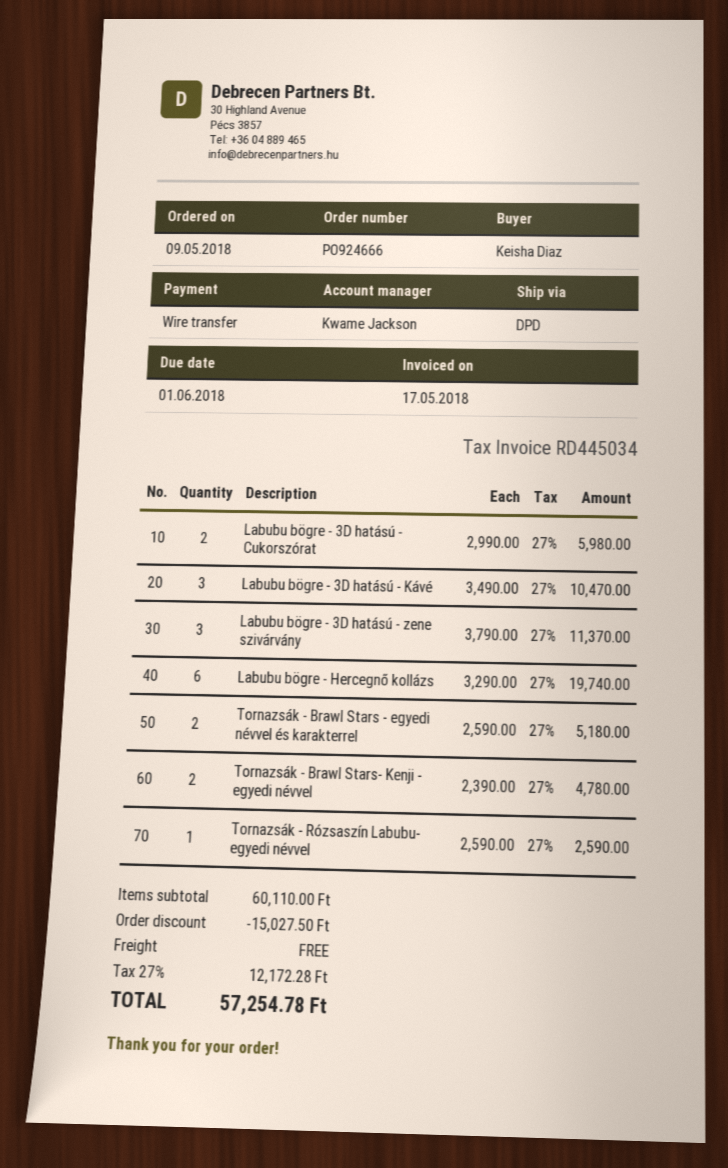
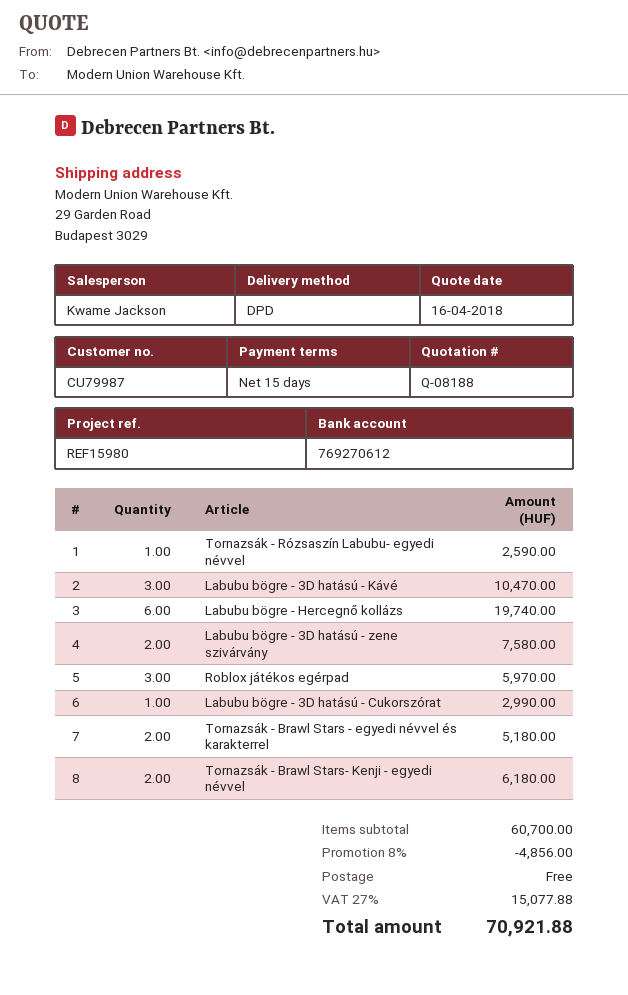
Labubu bögre - 3D hatású - Cukorszórat: 2 for 5980.00 -> 1 for 2990.00
Labubu bögre - 3D hatású - zene szivárvány: 3 for 11370.00 -> 2 for 7580.00
Tornazsák - Brawl Stars- Kenji - egyedi névvel: 2 for 4780.00 -> 2 for 6180.00
Roblox játékos egérpad: none -> 3 for 5970.00
subtotal: 60110.00 -> 60700.00
discount: 15027.50 -> 4856.00
tax: 27% = 12172.28 -> 27% = 15077.88
total: 57254.78 -> 70921.88

